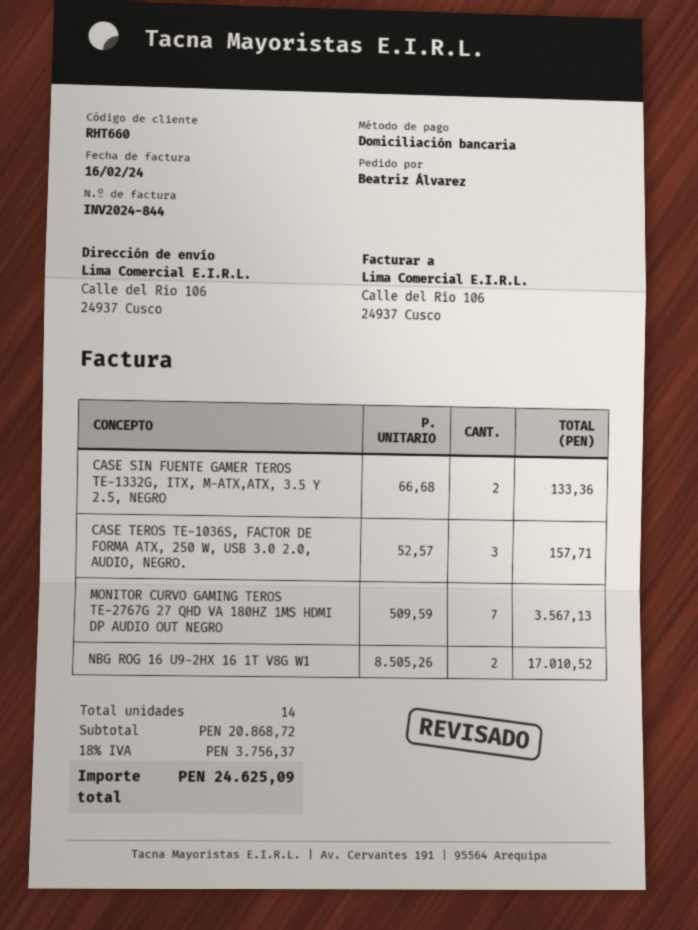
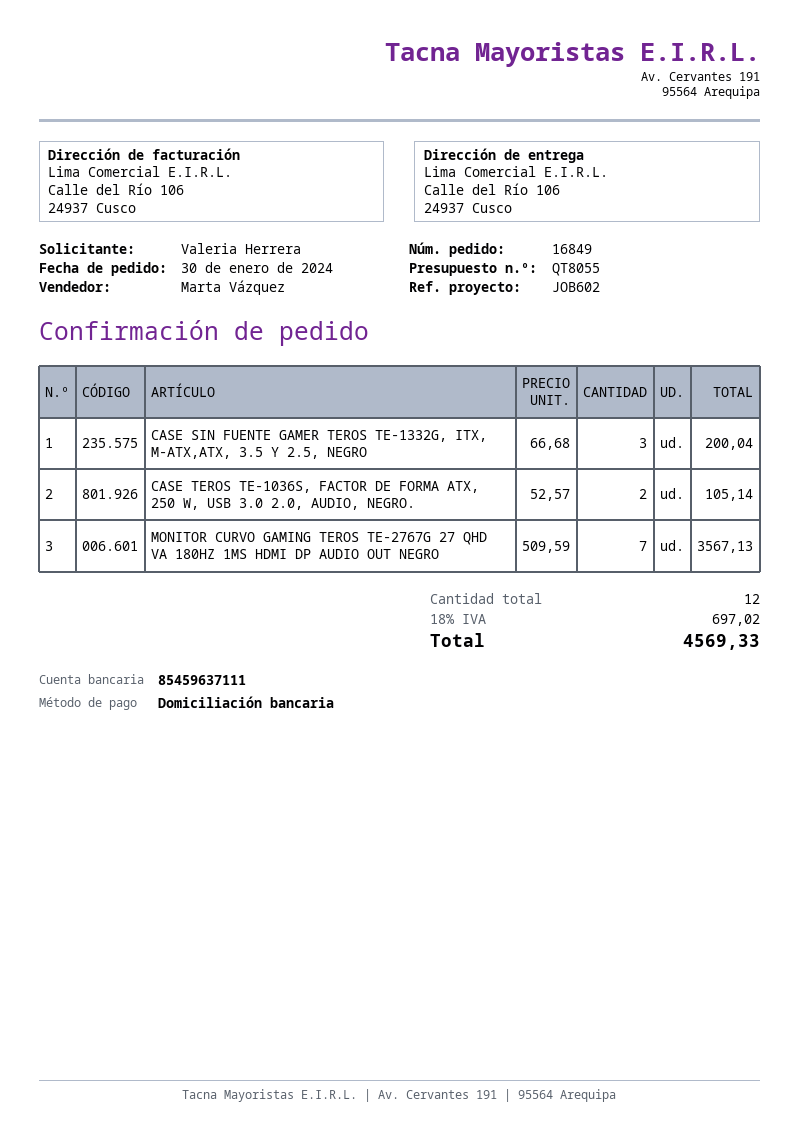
ordered by: Beatriz Álvarez -> Valeria Herrera
CASE SIN FUENTE GAMER TEROS TE-1332G, ITX, M-ATX,ATX, 3.5 Y 2.5, NEGRO: 2 x 66.68 = 133.36 -> 3 x 66.68 = 200.04
CASE TEROS TE-1036S, FACTOR DE FORMA ATX, 250 W, USB 3.0 2.0, AUDIO, NEGRO.: 3 x 52.57 = 157.71 -> 2 x 52.57 = 105.14
NBG ROG 16 U9-2HX 16 1T V8G W1: 2 x 8505.26 = 17010.52 -> none
total quantity: 14 -> 12
tax: 18% = 3756.37 -> 18% = 697.02
total: 24625.09 -> 4569.33

